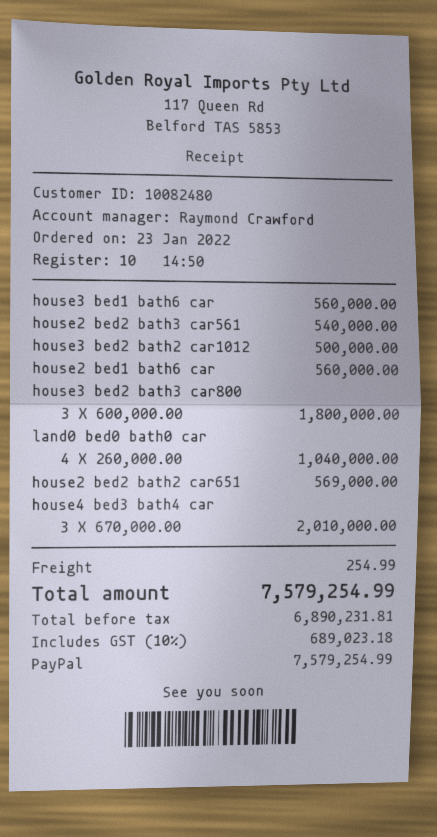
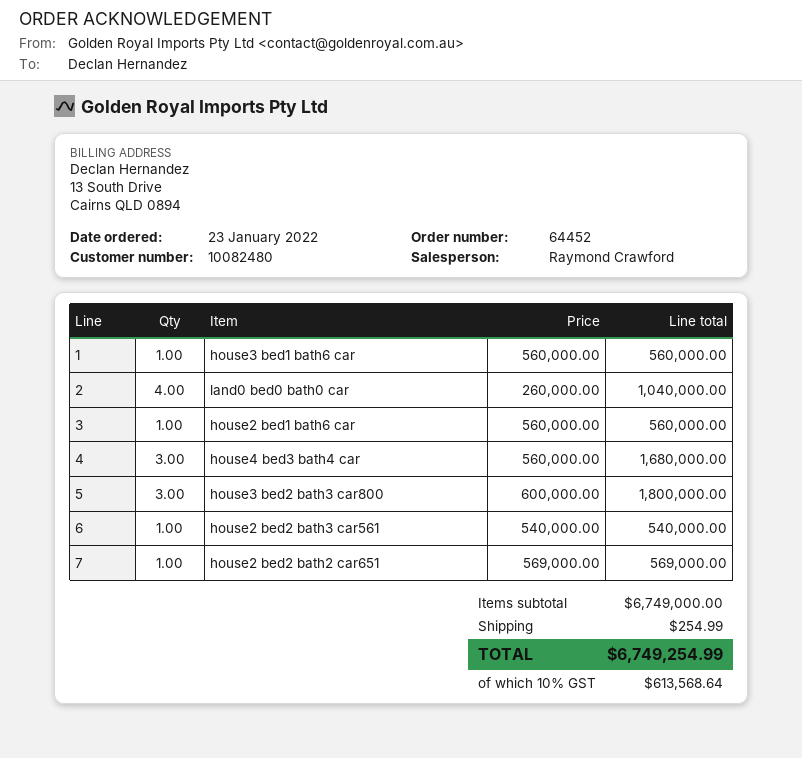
house3 bed2 bath2 car1012: 1 x 500000.00 = 500000.00 -> none
house4 bed3 bath4 car: 3 x 670000.00 = 2010000.00 -> 3 x 560000.00 = 1680000.00
tax: 10% = 689023.18 -> 10% = 613568.64
total: 7579254.99 -> 6749254.99

